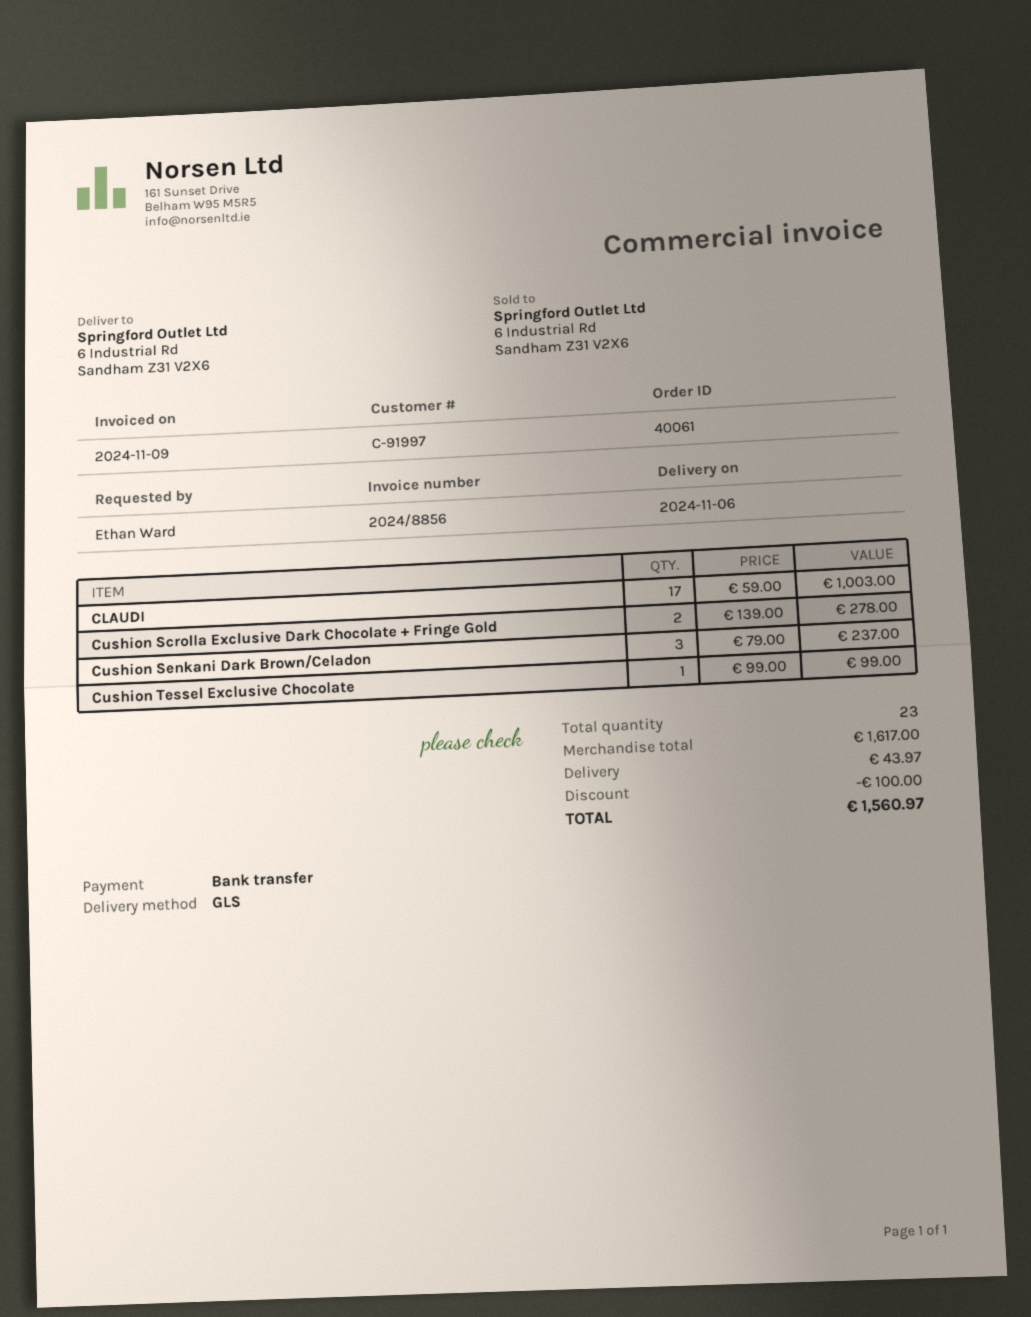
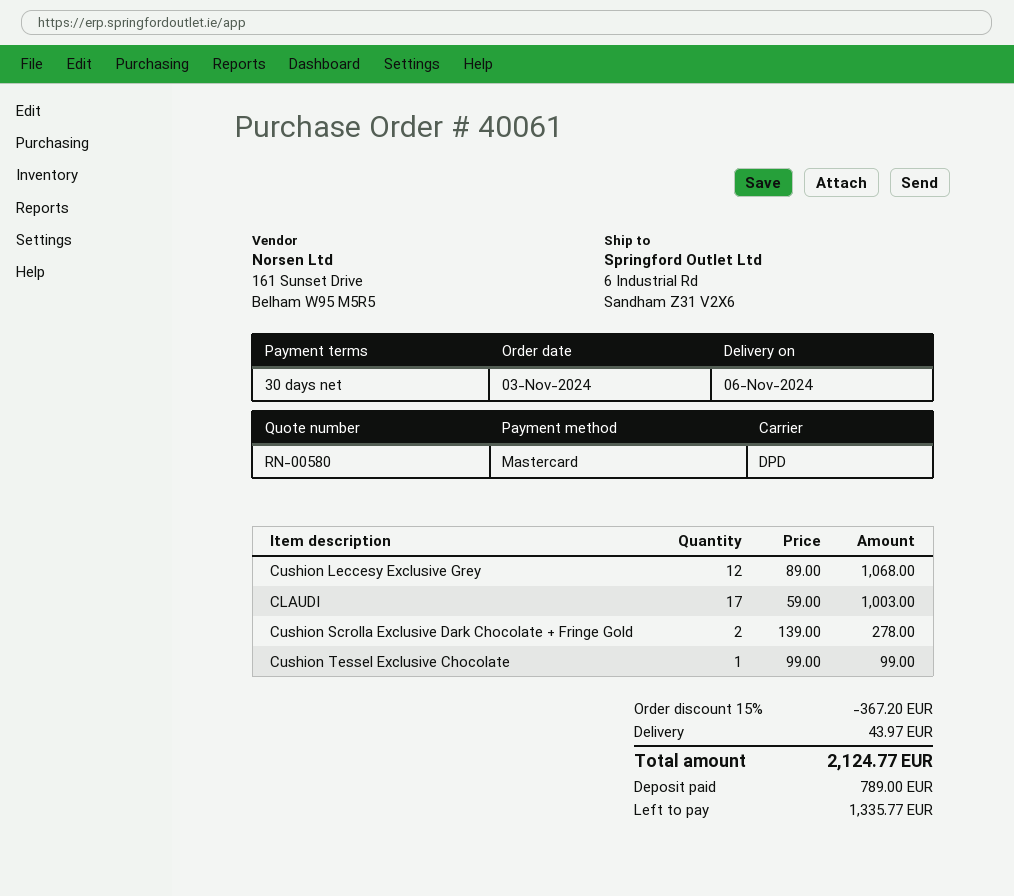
payment method: bank transfer -> Mastercard
shipping method: GLS -> DPD
Cushion Senkani Dark Brown/Celadon: 3 x 79.00 = 237.00 -> none
Cushion Leccesy Exclusive Grey: none -> 12 x 89.00 = 1068.00
discount: 100.00 -> 367.20
total: 1560.97 -> 2124.77

